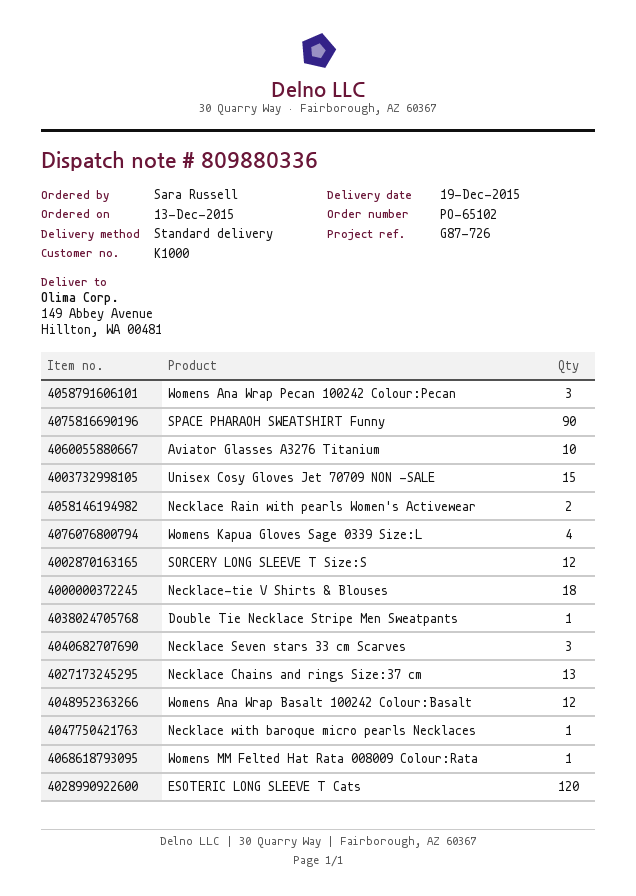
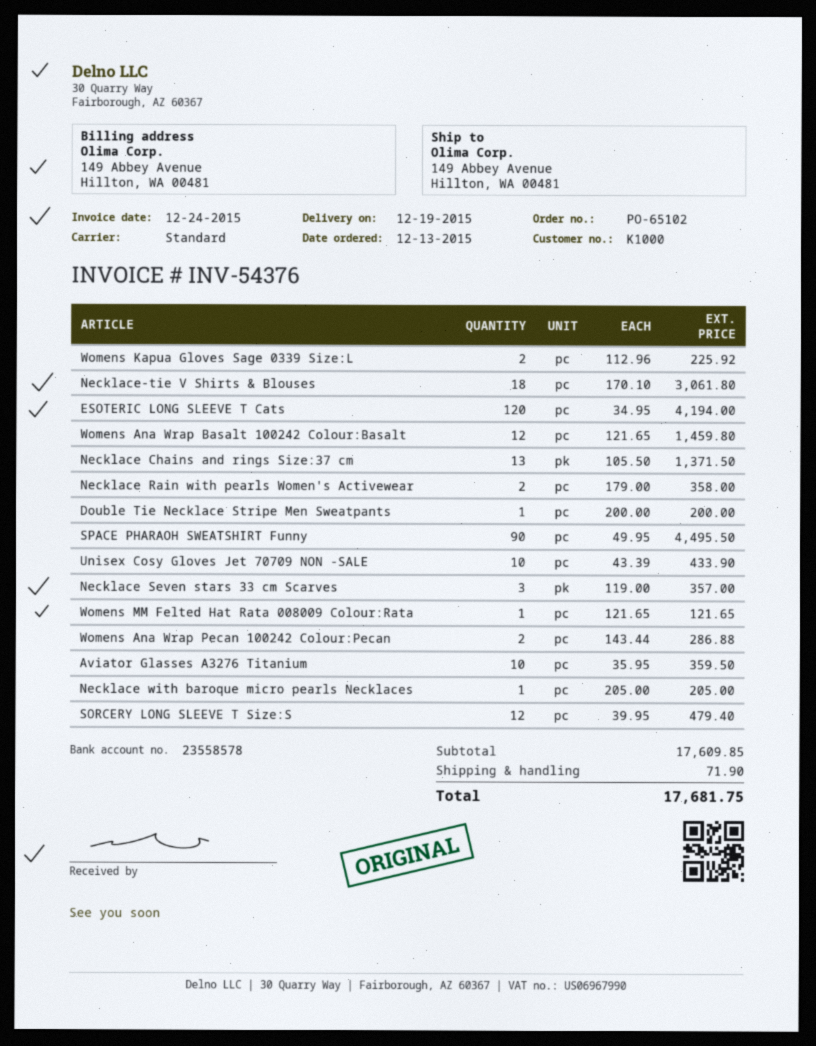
Womens Ana Wrap Pecan 100242 Colour:Pecan: 3 -> 2
Unisex Cosy Gloves Jet 70709 NON -SALE: 15 -> 10
Womens Kapua Gloves Sage 0339 Size:L: 4 -> 2

